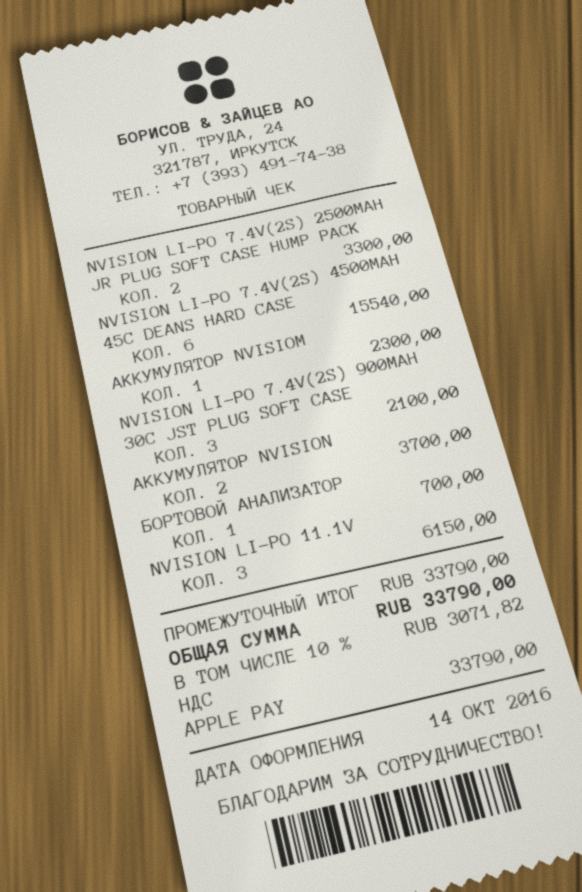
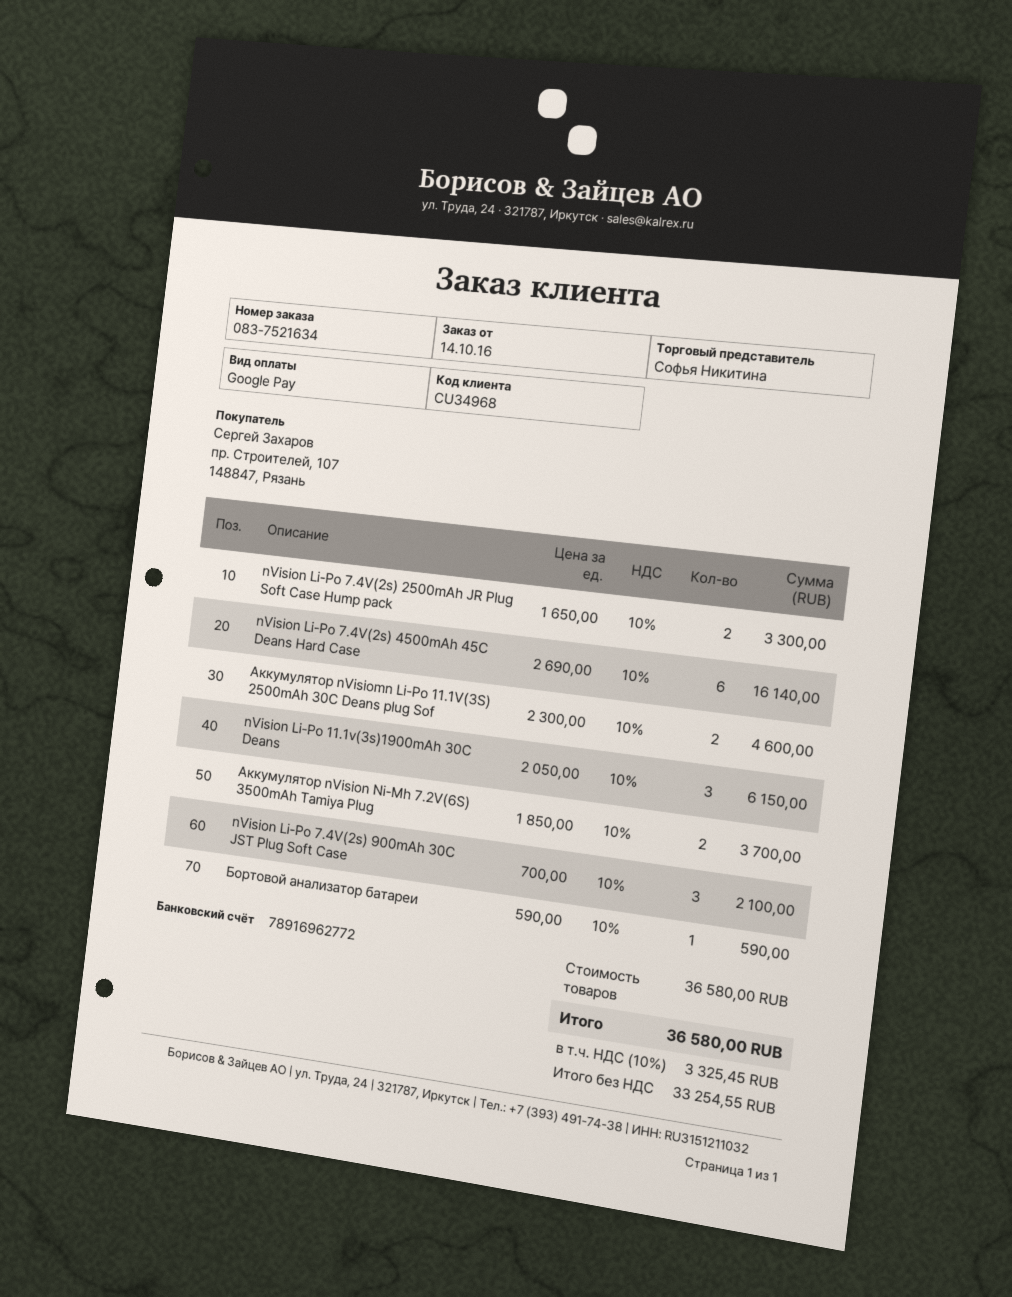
payment method: Apple Pay -> Google Pay
NVISION LI-PO 7.4V(2S) 4500MAH 45C DEANS HARD CASE: 6 for 15540.00 -> 6 for 16140.00
АККУМУЛЯТОР NVISIOM: 1 for 2300.00 -> 2 for 4600.00
БОРТОВОЙ АНАЛИЗАТОР: 1 for 700.00 -> 1 for 590.00
subtotal: 33790.00 -> 36580.00
tax: 10% = 3071.82 -> 10% = 3325.45
total: 33790.00 -> 36580.00

